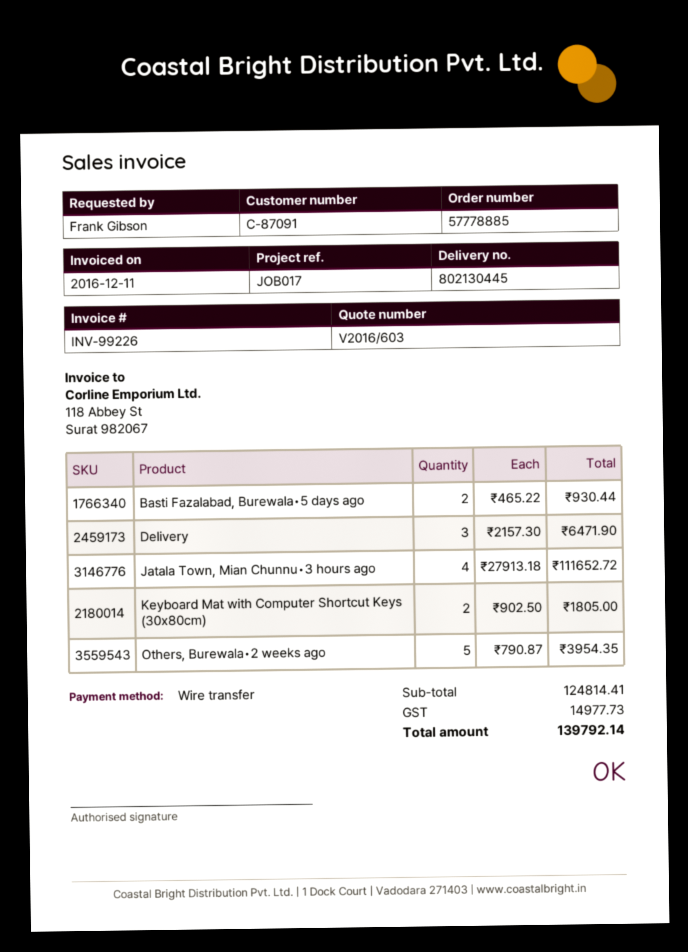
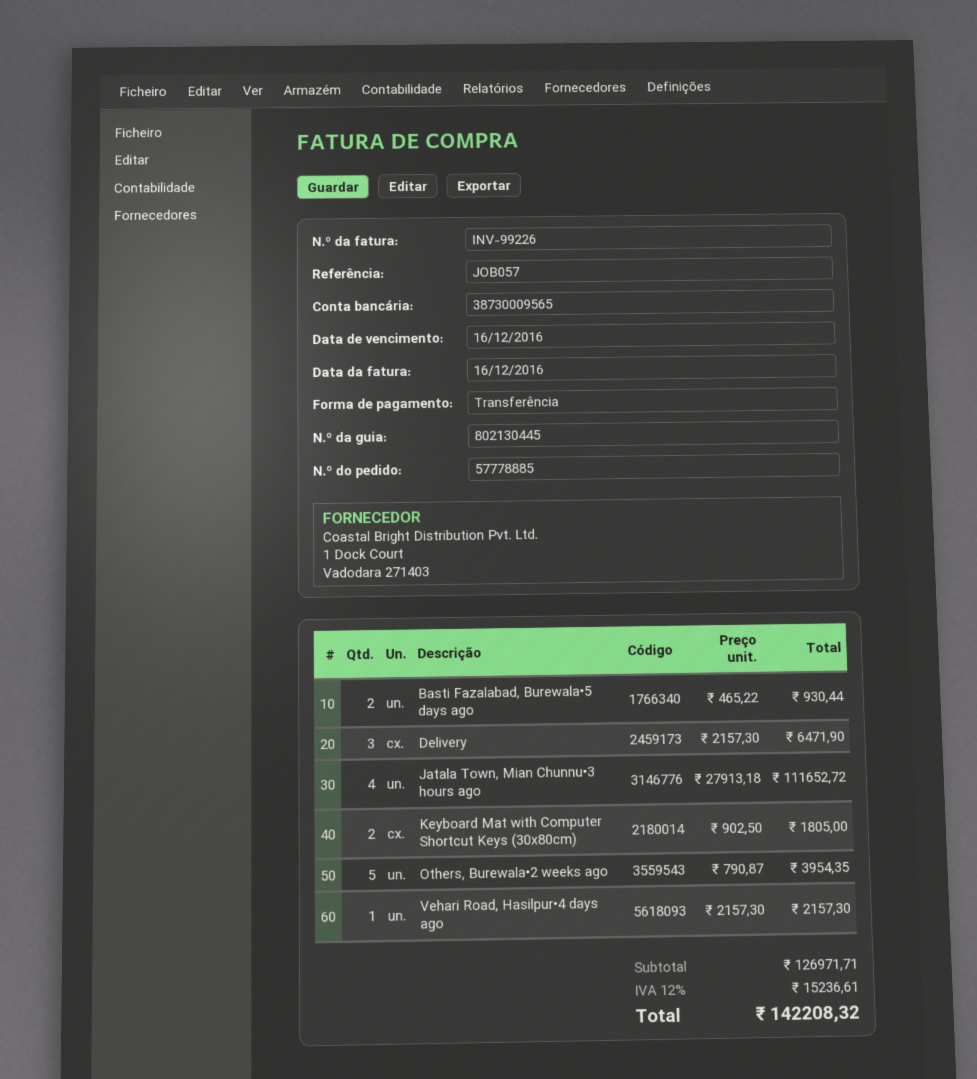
invoice date: 2016-12-11 -> 2016-12-16
reference: JOB017 -> JOB057
Vehari Road, Hasilpur•4 days ago: none -> 1 x 2157.30 = 2157.30
subtotal: 124814.41 -> 126971.71
tax: 14977.73 -> 15236.61
total: 139792.14 -> 142208.32

